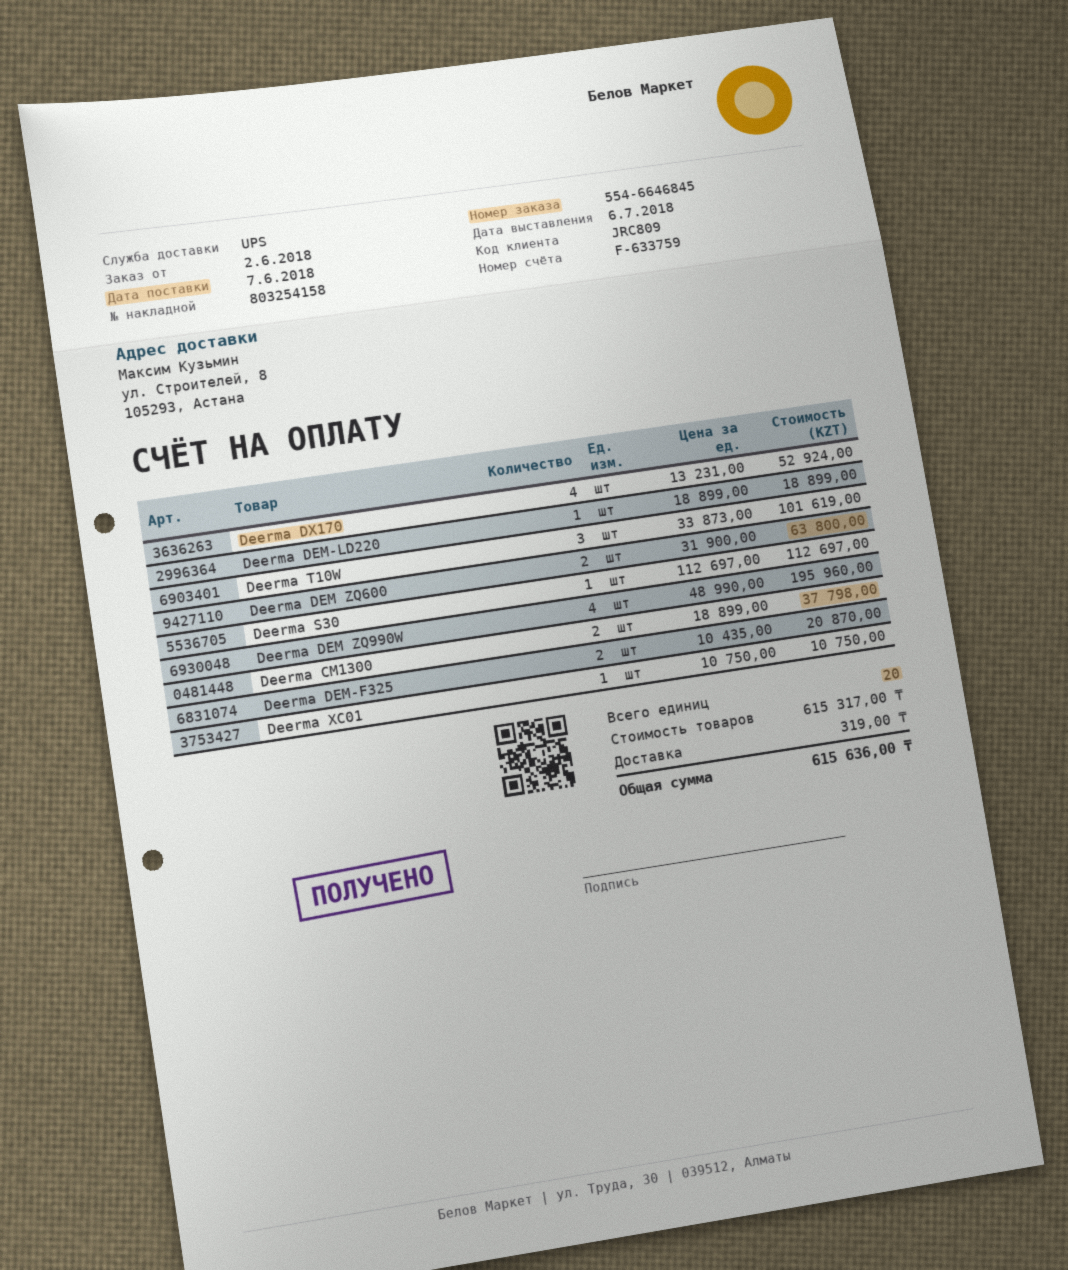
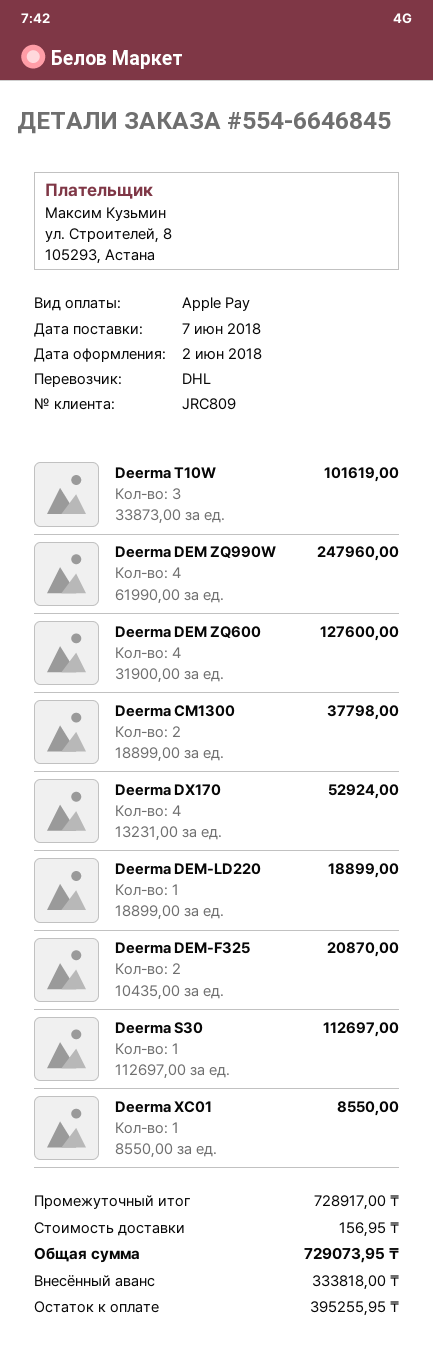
shipping method: UPS -> DHL
Deerma DEM ZQ600: 2 x 31900.00 = 63800.00 -> 4 x 31900.00 = 127600.00
Deerma DEM ZQ990W: 4 x 48990.00 = 195960.00 -> 4 x 61990.00 = 247960.00
Deerma XC01: 1 x 10750.00 = 10750.00 -> 1 x 8550.00 = 8550.00
subtotal: 615317.00 -> 728917.00
shipping: 319.00 -> 156.95
total: 615636.00 -> 729073.95

